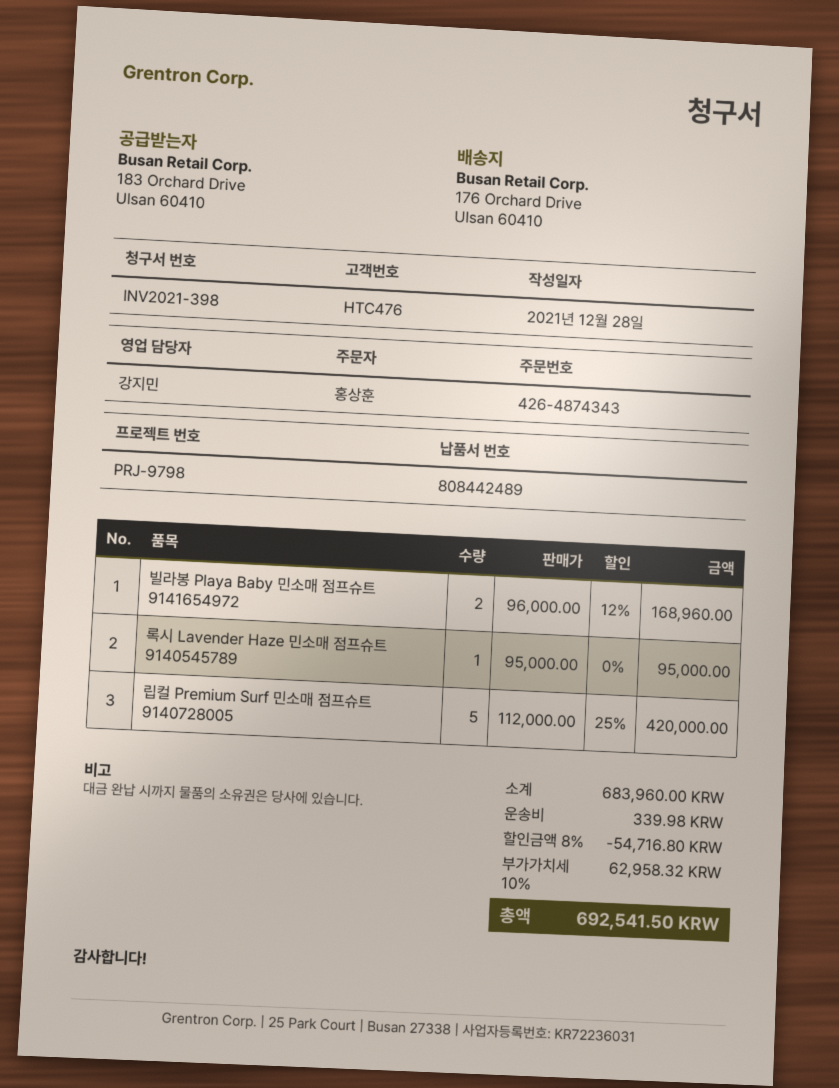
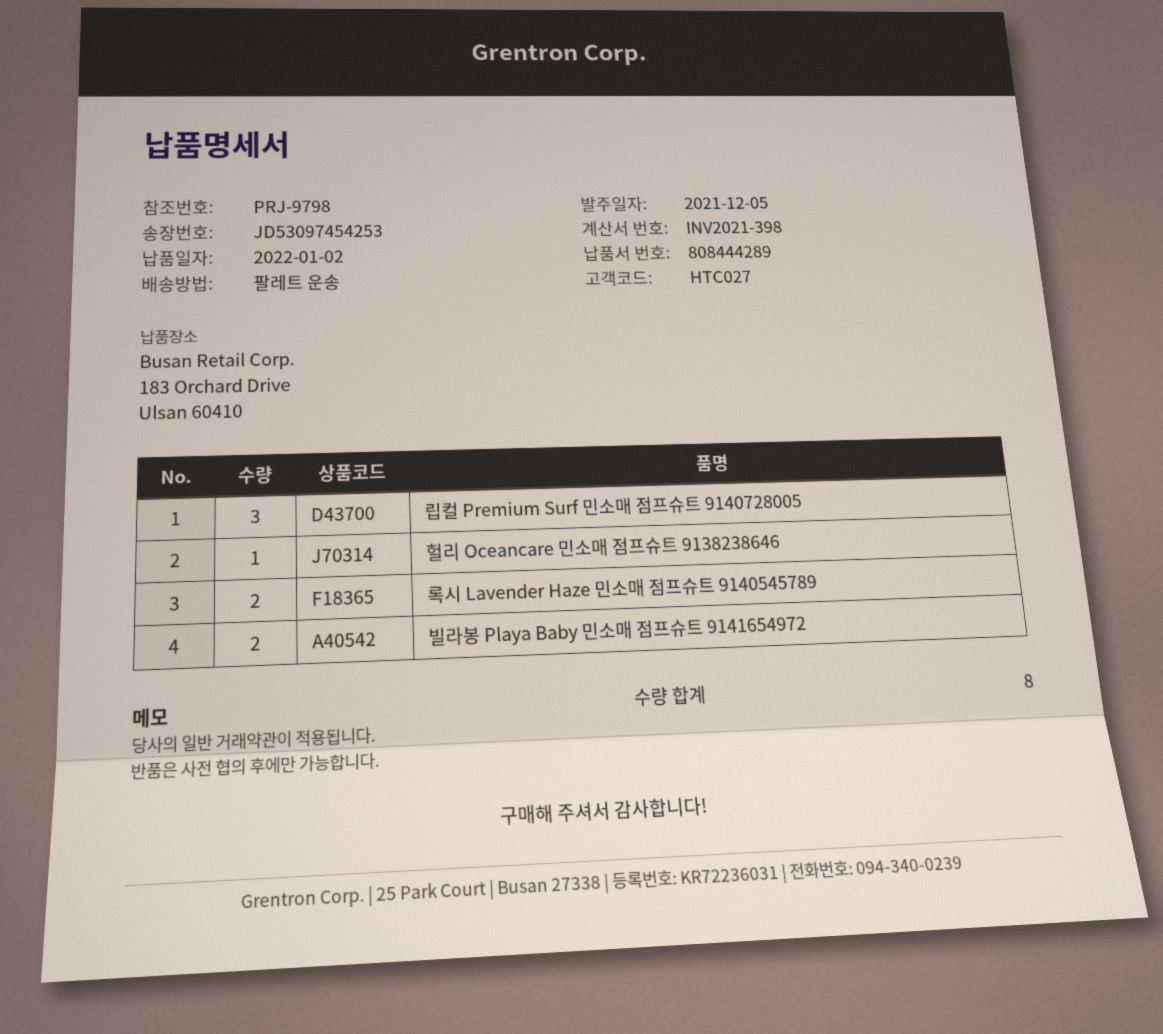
delivery note number: 808442489 -> 808444289
customer number: HTC476 -> HTC027
ship to: 176 Orchard Drive, Ulsan 60410 -> 183 Orchard Drive, Ulsan 60410
록시 Lavender Haze 민소매 점프슈트 9140545789: 1 -> 2
립컬 Premium Surf 민소매 점프슈트 9140728005: 5 -> 3
헐리 Oceancare 민소매 점프슈트 9138238646: none -> 1

